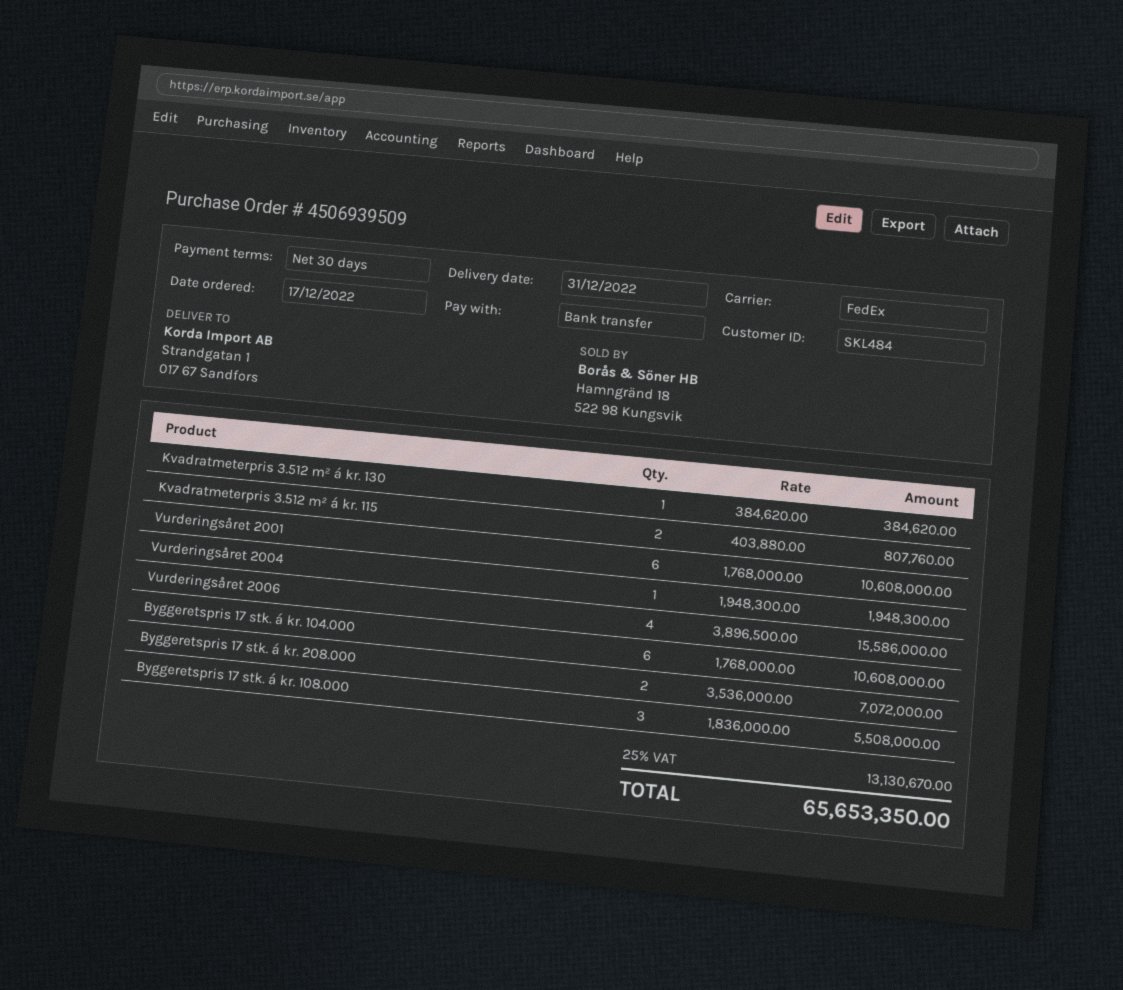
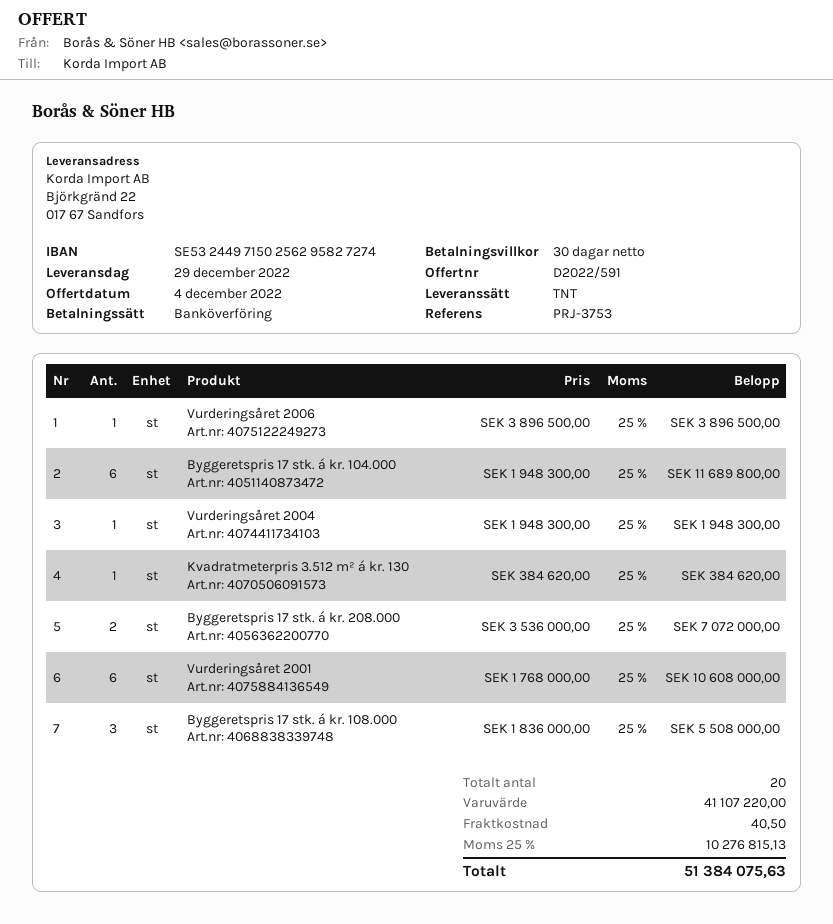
delivery date: 2022-12-31 -> 2022-12-29
shipping method: FedEx -> TNT
ship to: Strandgatan 1, 017 67 Sandfors -> Björkgränd 22, 017 67 Sandfors
Kvadratmeterpris 3.512 m² á kr. 115: 2 x 403880.00 = 807760.00 -> none
Vurderingsåret 2006: 4 x 3896500.00 = 15586000.00 -> 1 x 3896500.00 = 3896500.00
Byggeretspris 17 stk. á kr. 104.000: 6 x 1768000.00 = 10608000.00 -> 6 x 1948300.00 = 11689800.00
shipping: none -> 40.50
tax: 25% = 13130670.00 -> 25% = 10276815.13
total: 65653350.00 -> 51384075.63

